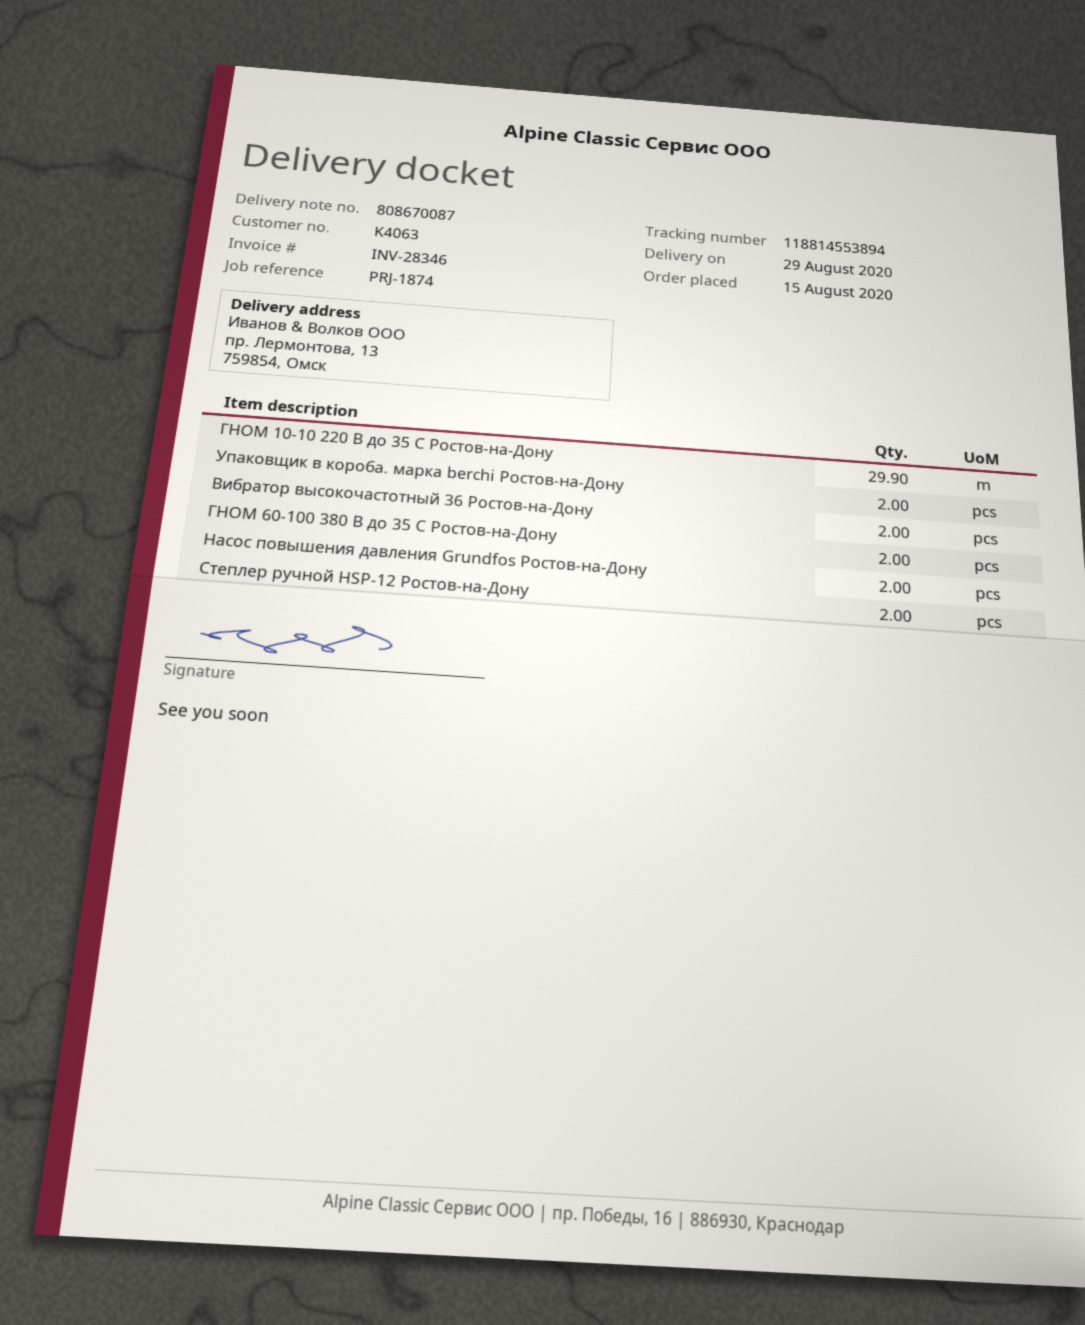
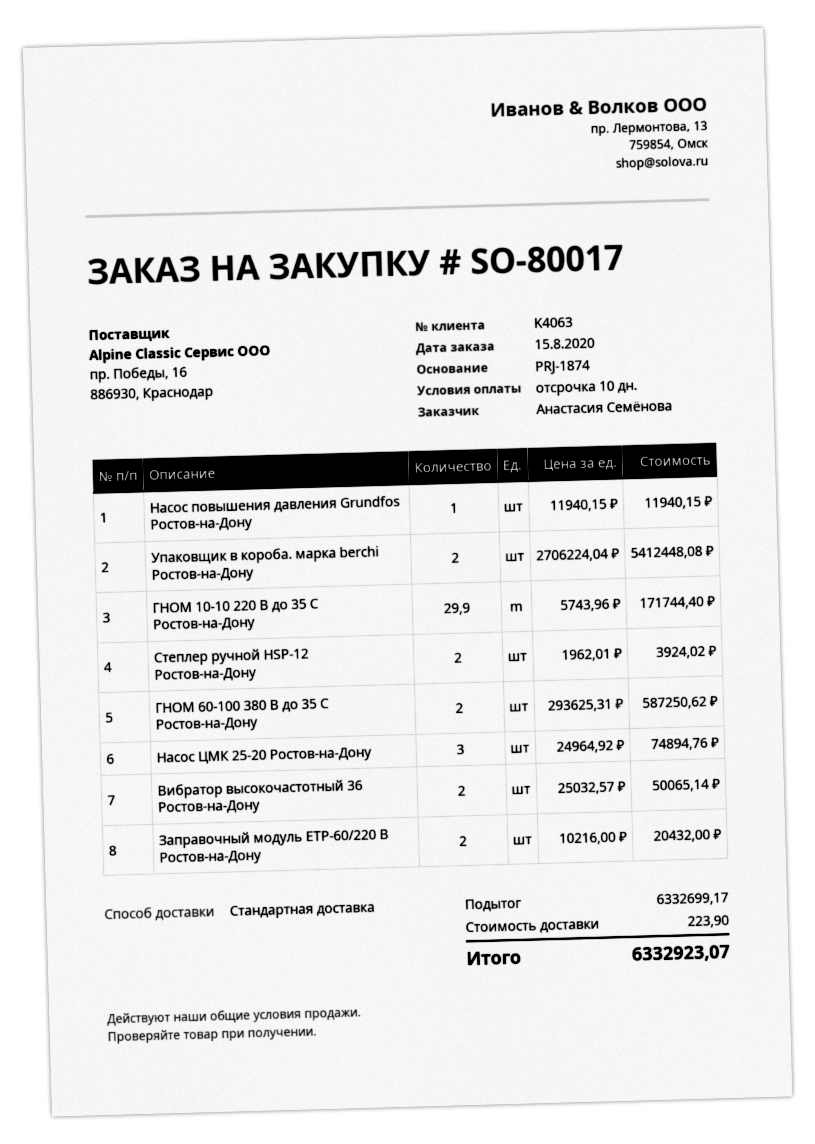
Насос повышения давления Grundfos Ростов-на-Дону: 2 -> 1
Насос ЦМК 25-20 Ростов-на-Дону: none -> 3
Заправочный модуль ETP-60/220 В Ростов-на-Дону: none -> 2

